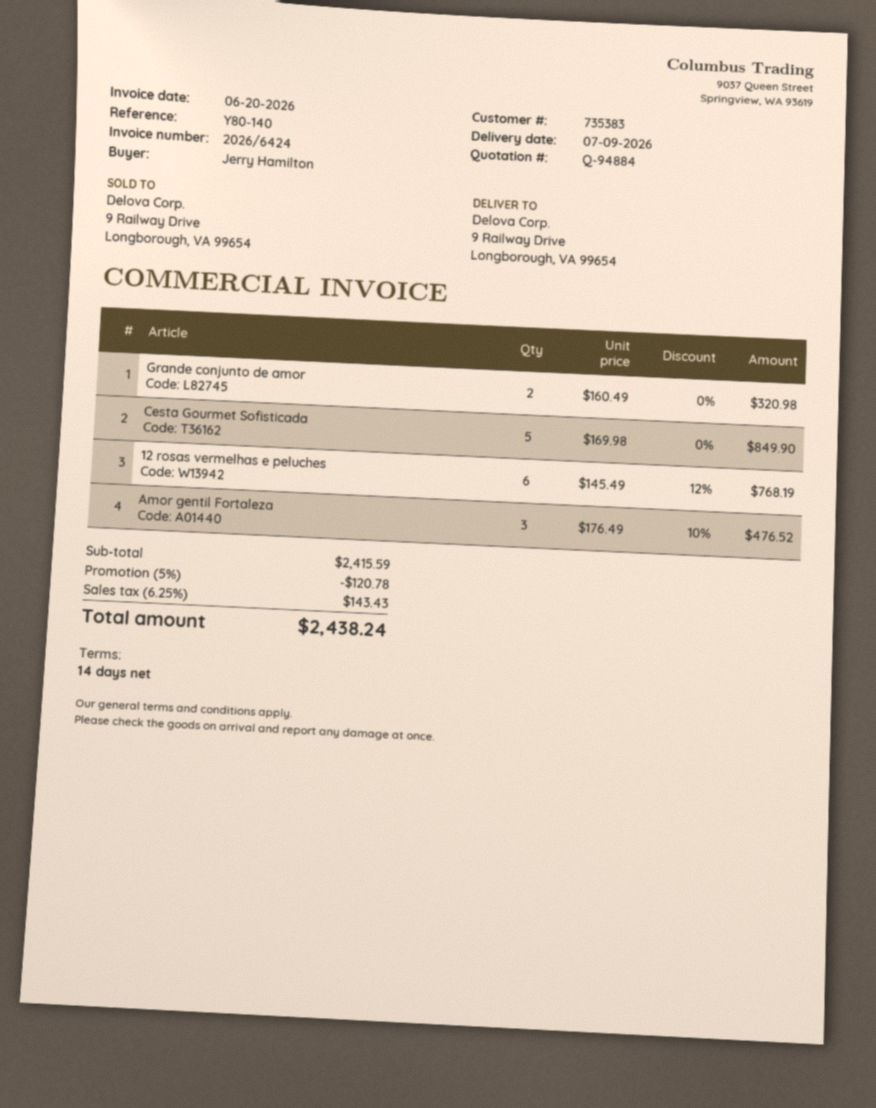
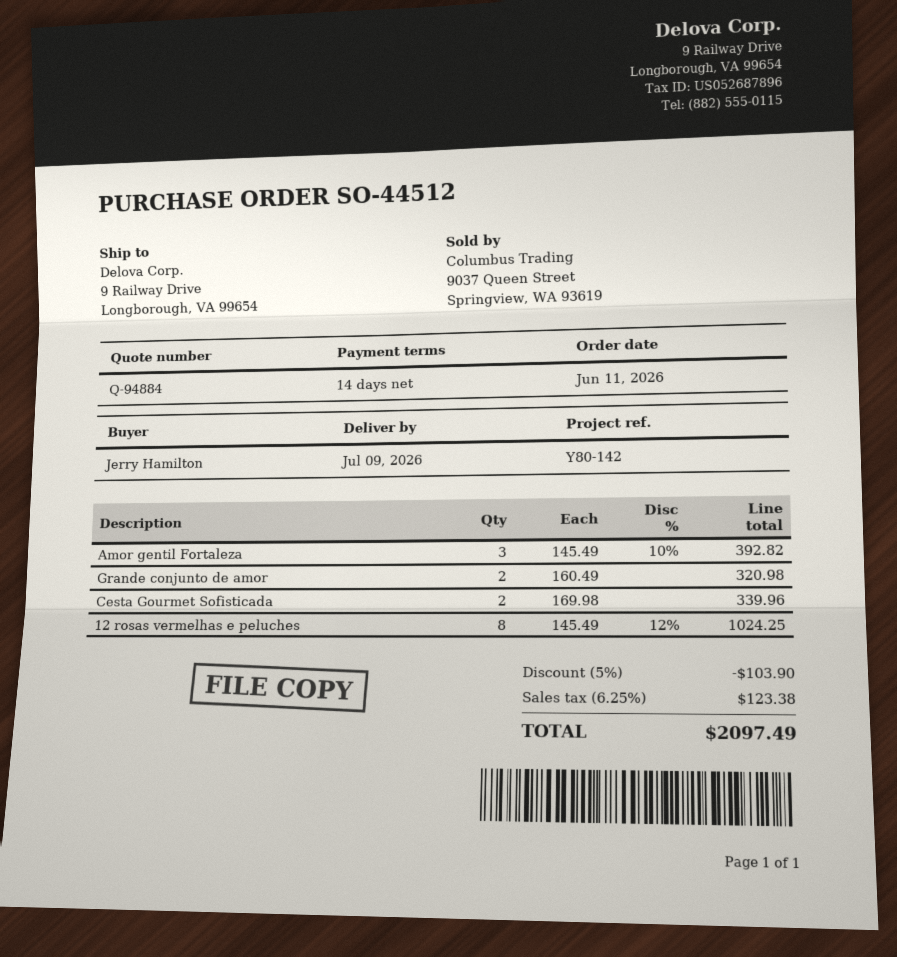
reference: Y80-140 -> Y80-142
Cesta Gourmet Sofisticada: 5 x 169.98 = 849.90 -> 2 x 169.98 = 339.96
12 rosas vermelhas e peluches: 6 x 145.49 - 12% = 768.19 -> 8 x 145.49 - 12% = 1024.25
Amor gentil Fortaleza: 3 x 176.49 - 10% = 476.52 -> 3 x 145.49 - 10% = 392.82
discount: 5% = 120.78 -> 5% = 103.90
tax: 6.25% = 143.43 -> 6.25% = 123.38
total: 2438.24 -> 2097.49

